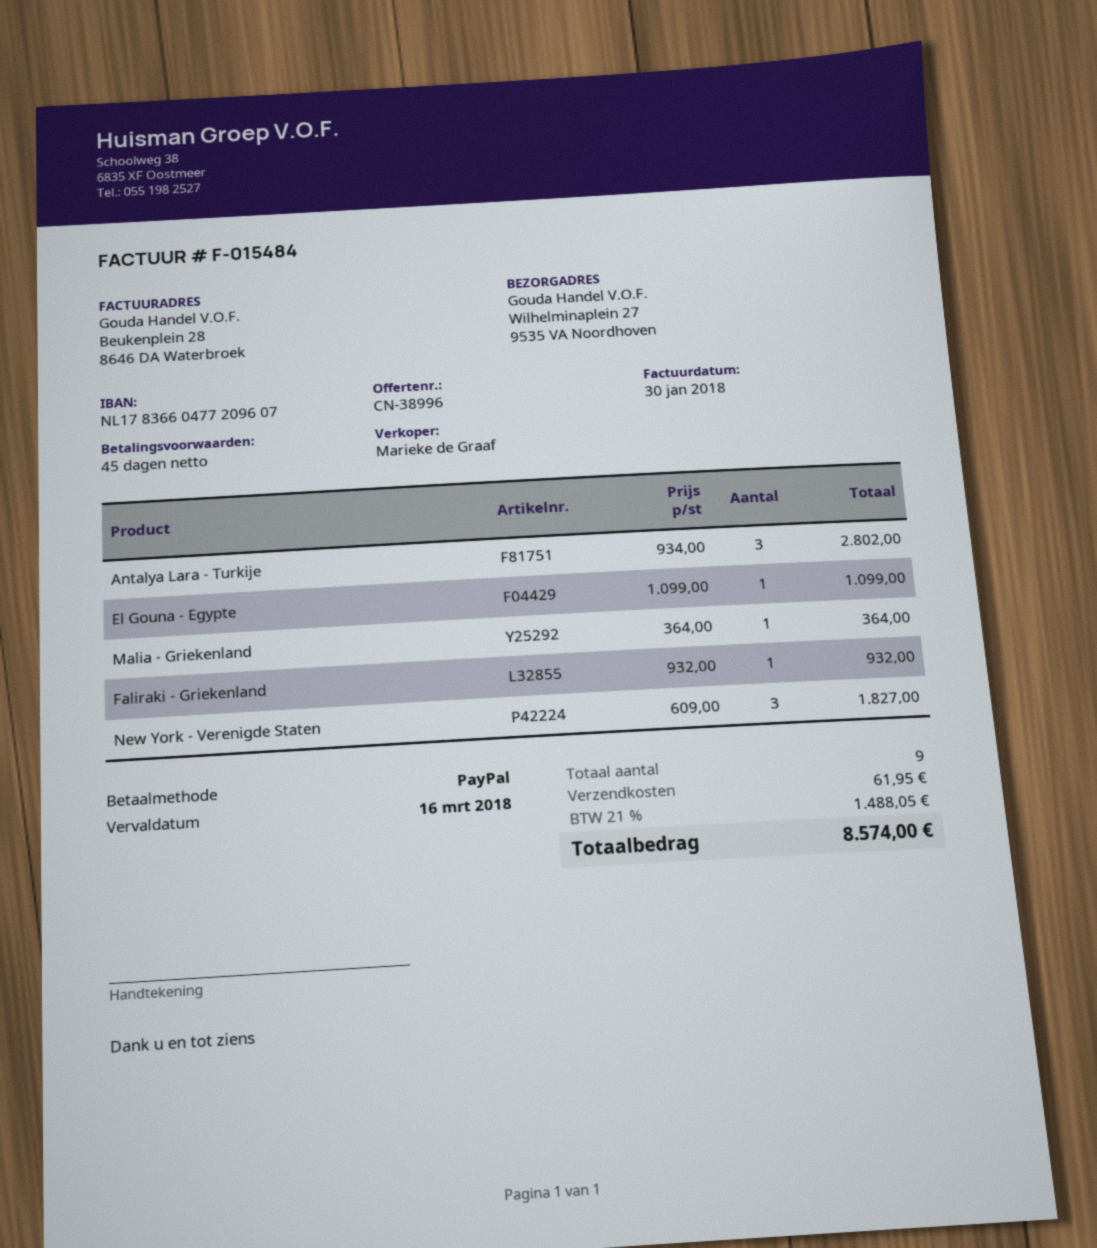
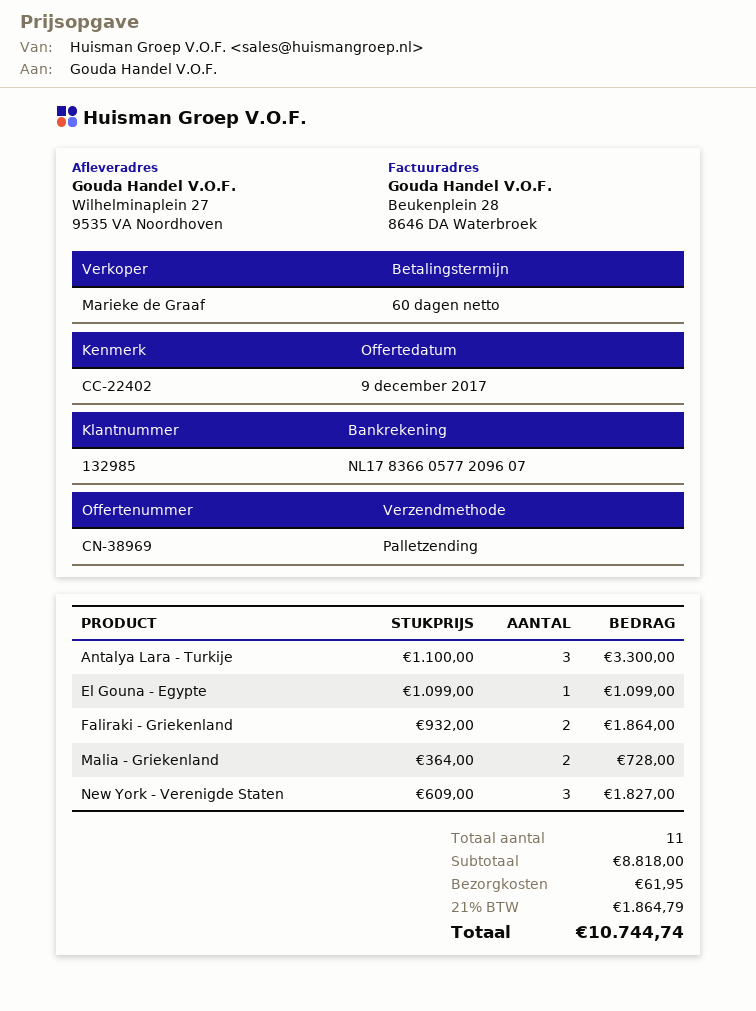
quote number: CN-38996 -> CN-38969
payment terms: 45 days -> 60 days
bank account: NL1783660477209607 -> NL1783660577209607
Antalya Lara - Turkije: 3 x 934.00 = 2802.00 -> 3 x 1100.00 = 3300.00
Malia - Griekenland: 1 x 364.00 = 364.00 -> 2 x 364.00 = 728.00
Faliraki - Griekenland: 1 x 932.00 = 932.00 -> 2 x 932.00 = 1864.00
total quantity: 9 -> 11
tax: 21% = 1488.05 -> 21% = 1864.79
total: 8574.00 -> 10744.74

